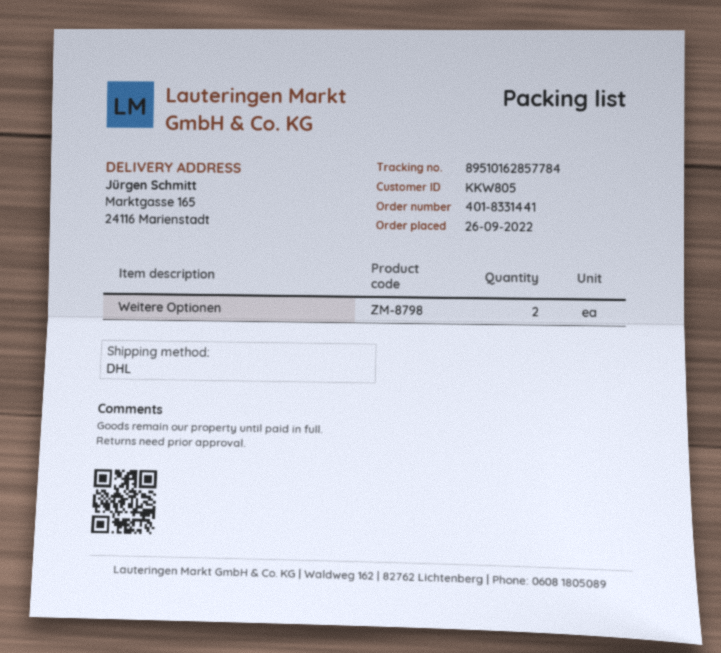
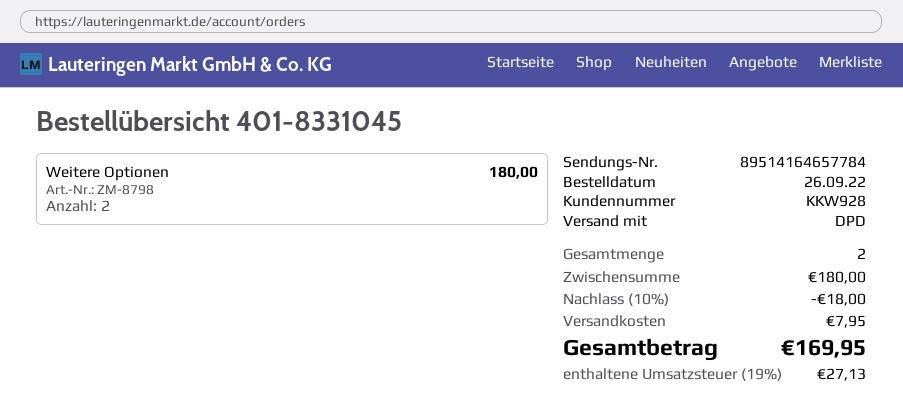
order number: 401-8331441 -> 401-8331045
customer number: KKW805 -> KKW928
shipping method: DHL -> DPD
tracking number: 89510162857784 -> 89514164657784

